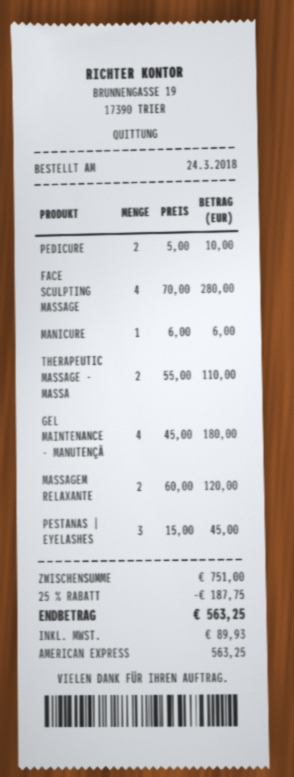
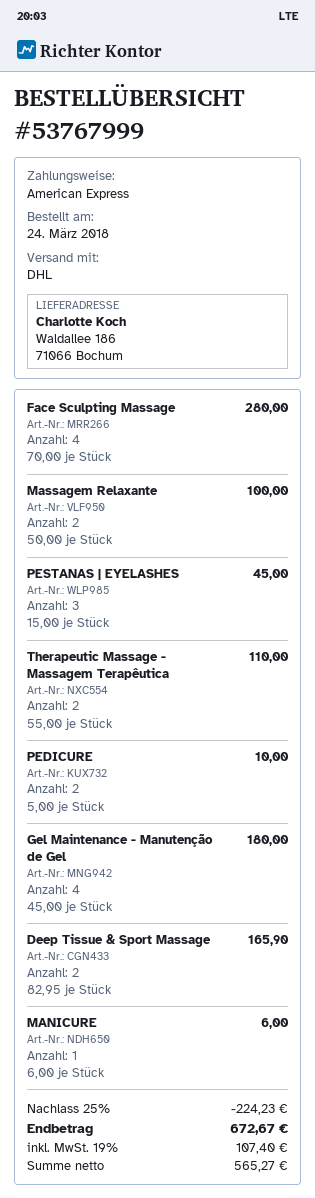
MASSAGEM RELAXANTE: 2 x 60.00 = 120.00 -> 2 x 50.00 = 100.00
Deep Tissue & Sport Massage: none -> 2 x 82.95 = 165.90
discount: 25% = 187.75 -> 25% = 224.23
tax: 89.93 -> 107.40
total: 563.25 -> 672.67

